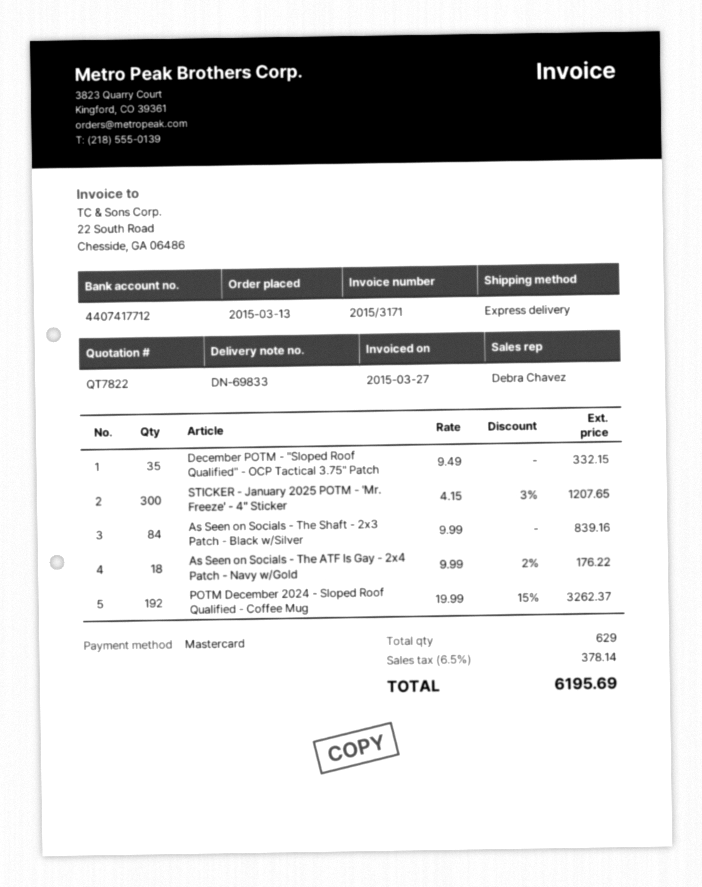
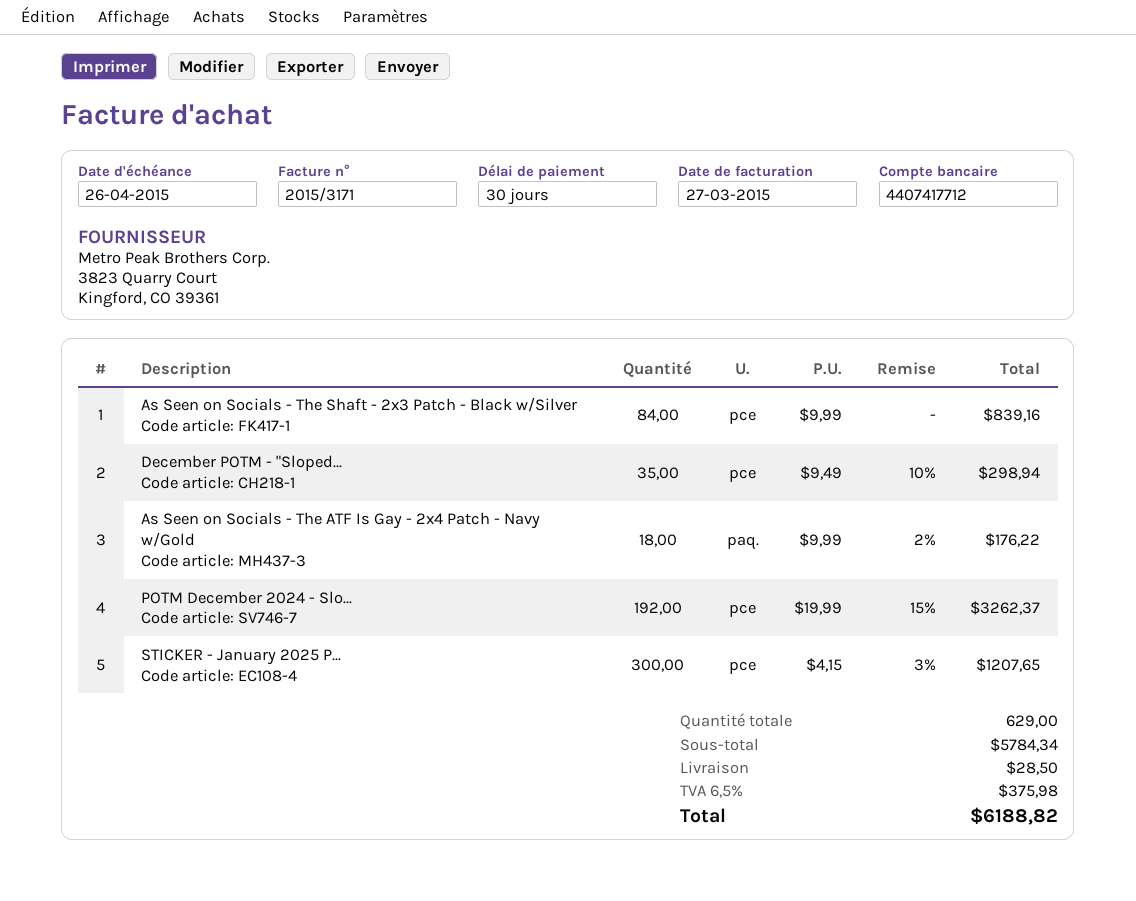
December POTM - "Sloped Roof Qualified" - OCP Tactical 3.75" Patch: 35 x 9.49 = 332.15 -> 35 x 9.49 - 10% = 298.94
shipping: none -> 28.50
tax: 6.5% = 378.14 -> 6.5% = 375.98
total: 6195.69 -> 6188.82

